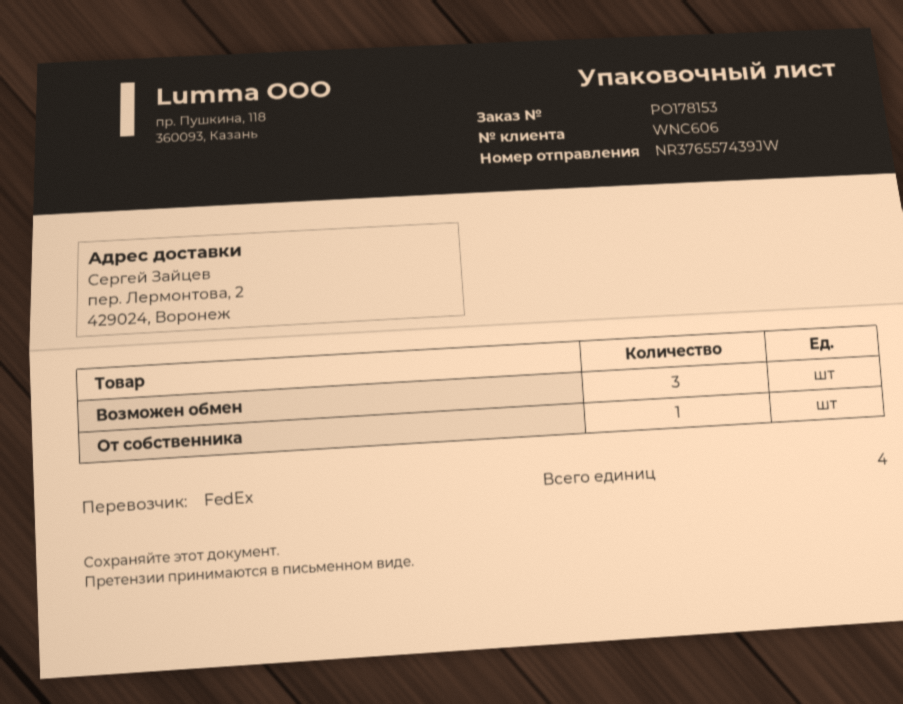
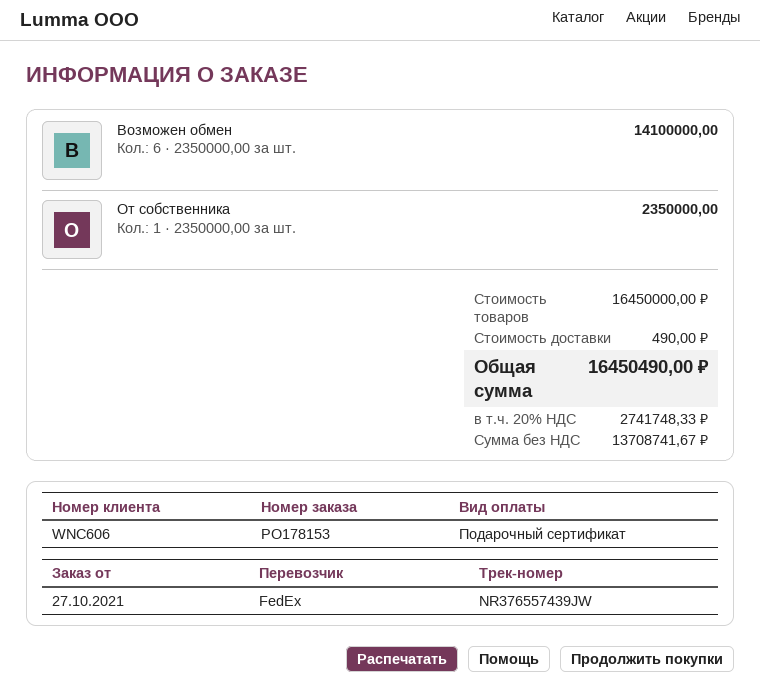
Возможен обмен: 3 -> 6

